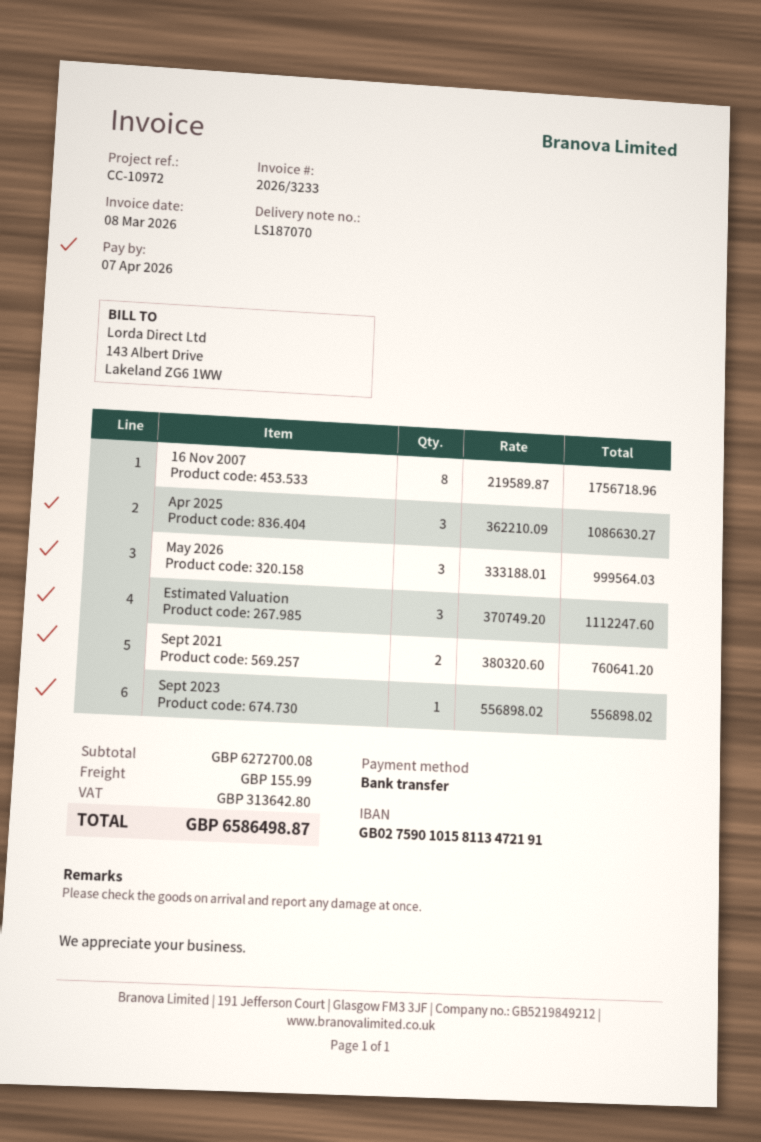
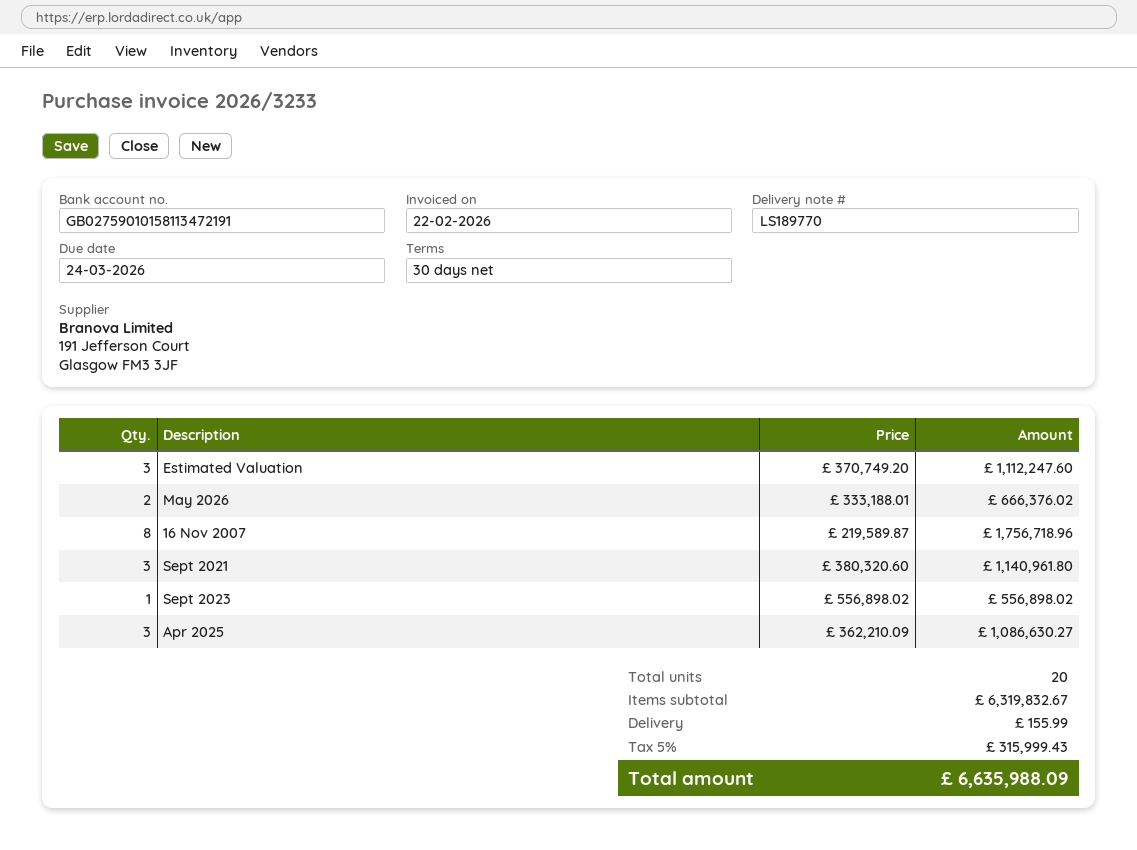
delivery note number: LS187070 -> LS189770
invoice date: 2026-03-08 -> 2026-02-22
due date: 2026-04-07 -> 2026-03-24
May 2026: 3 x 333188.01 = 999564.03 -> 2 x 333188.01 = 666376.02
Sept 2021: 2 x 380320.60 = 760641.20 -> 3 x 380320.60 = 1140961.80
subtotal: 6272700.08 -> 6319832.67
tax: 313642.80 -> 315999.43
total: 6586498.87 -> 6635988.09

